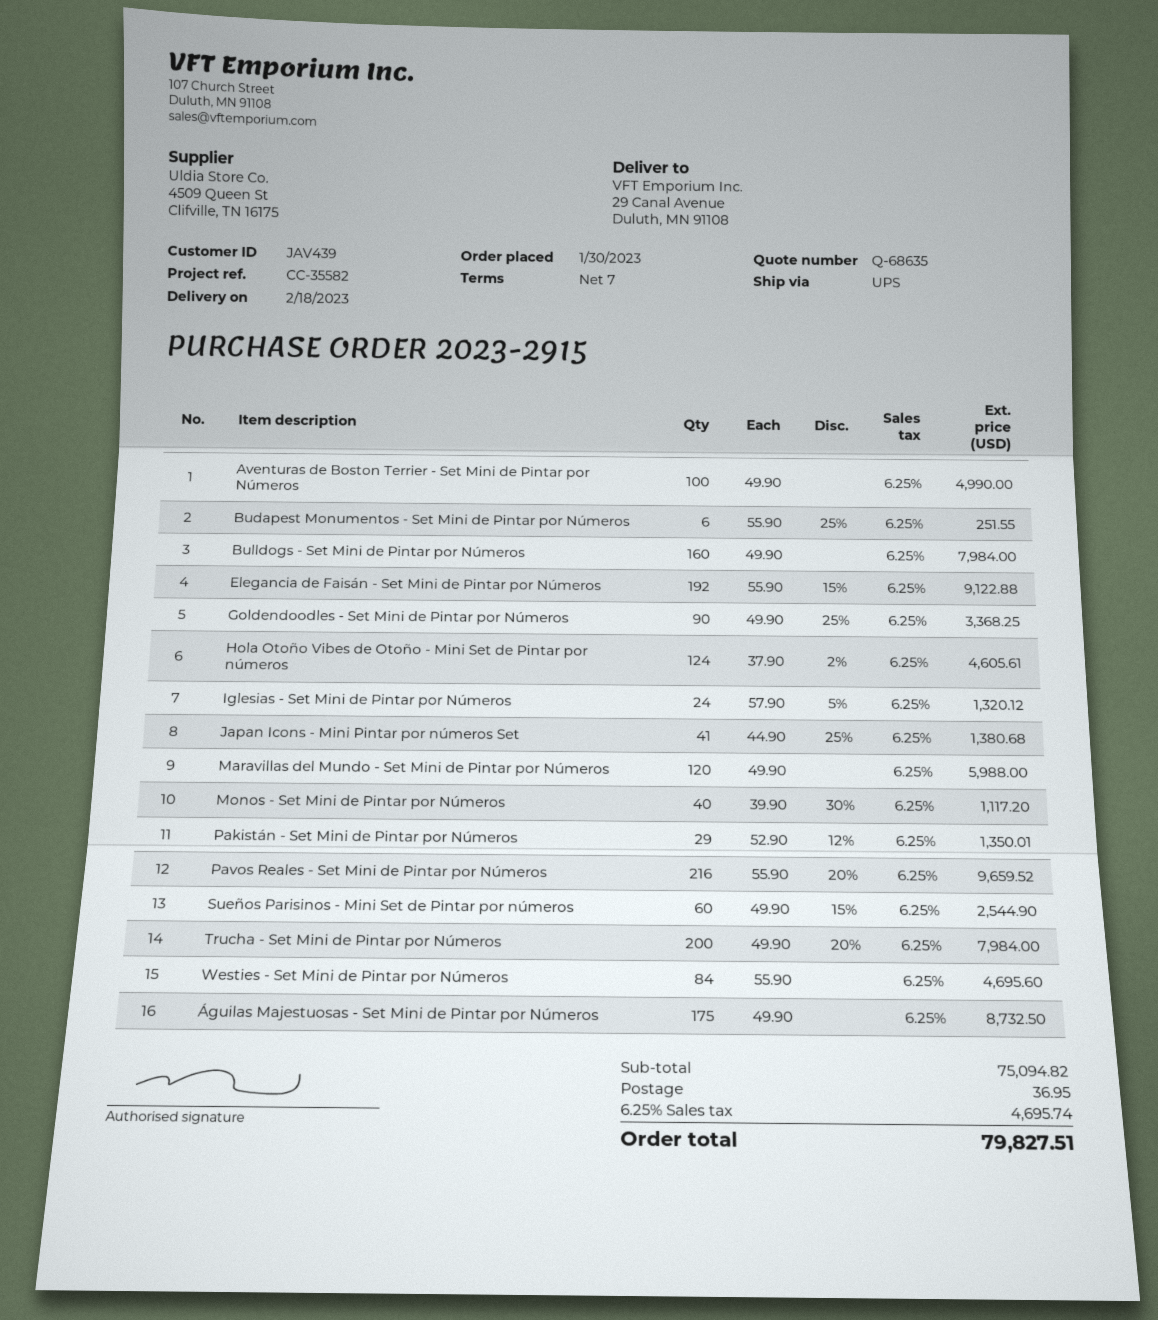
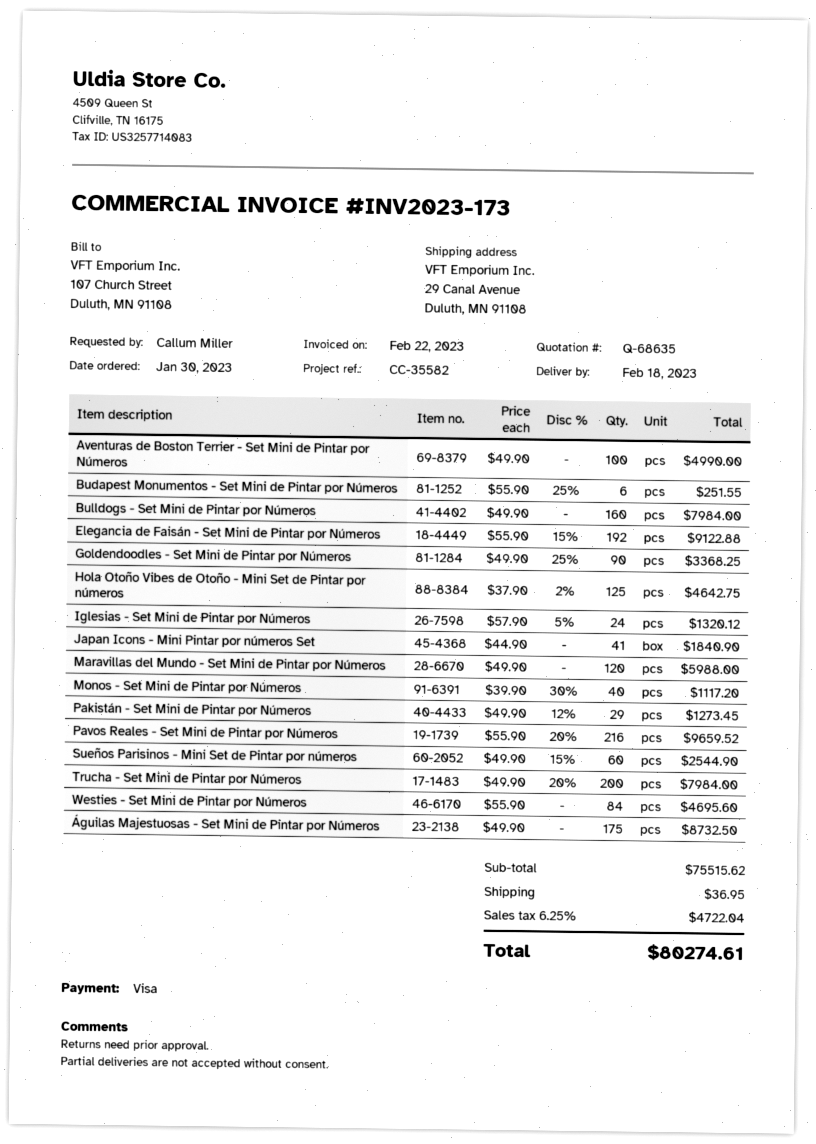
Hola Otoño Vibes de Otoño - Mini Set de Pintar por números: 124 x 37.90 - 2% = 4605.61 -> 125 x 37.90 - 2% = 4642.75
Japan Icons - Mini Pintar por números Set: 41 x 44.90 - 25% = 1380.68 -> 41 x 44.90 = 1840.90
Pakistán - Set Mini de Pintar por Números: 29 x 52.90 - 12% = 1350.01 -> 29 x 49.90 - 12% = 1273.45
subtotal: 75094.82 -> 75515.62
tax: 6.25% = 4695.74 -> 6.25% = 4722.04
total: 79827.51 -> 80274.61

